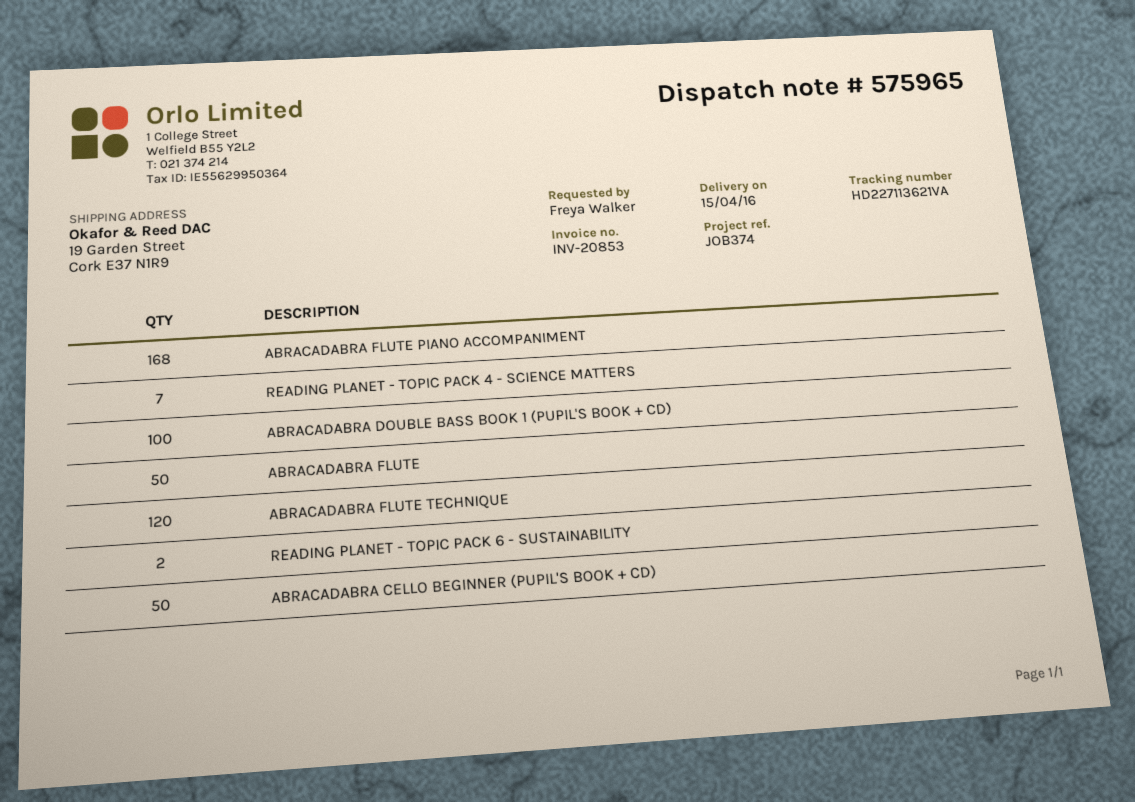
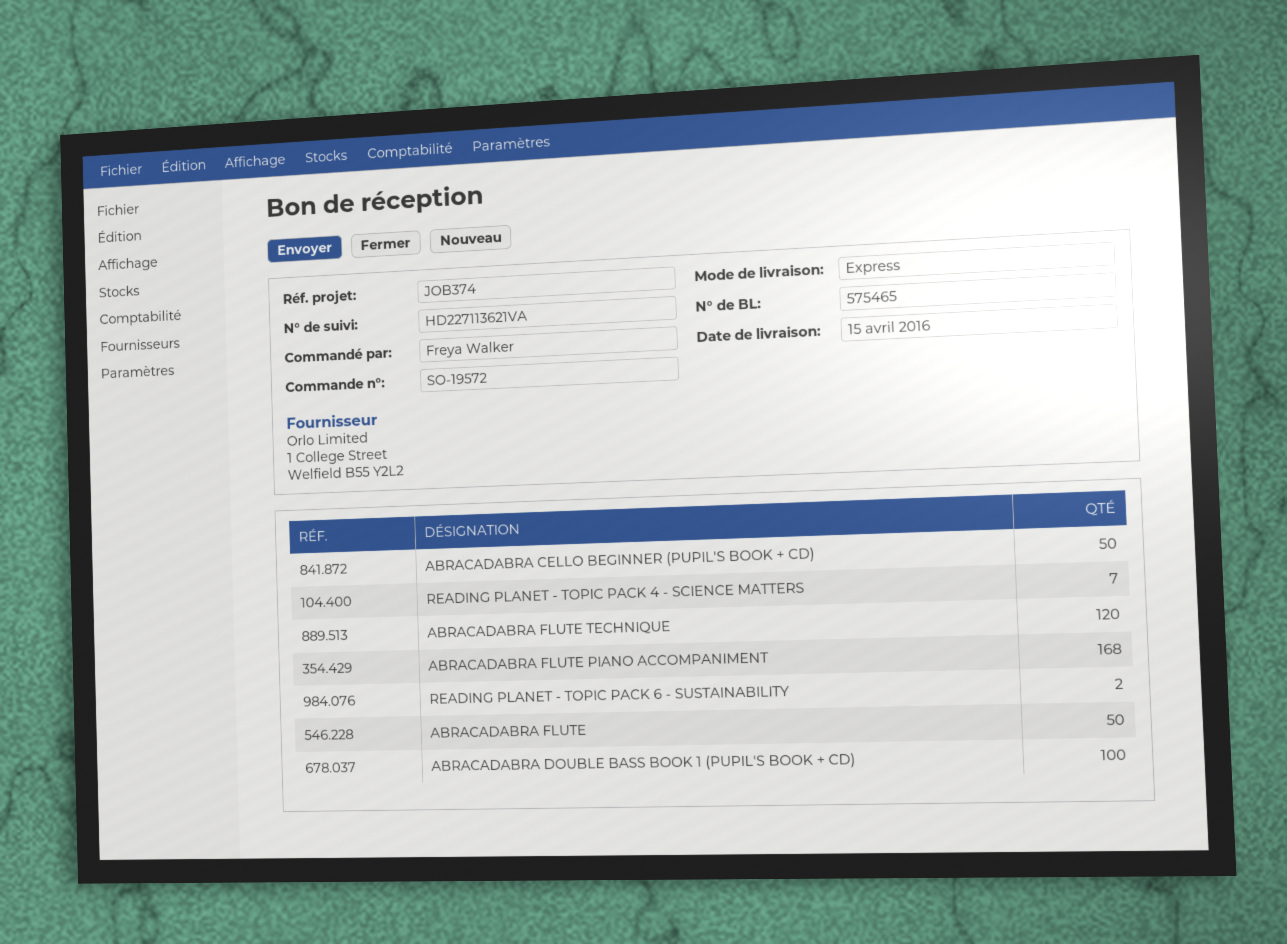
delivery note number: 575965 -> 575465

